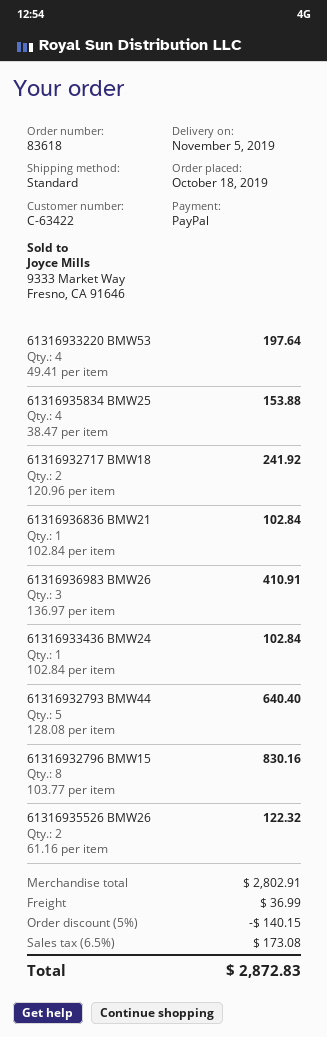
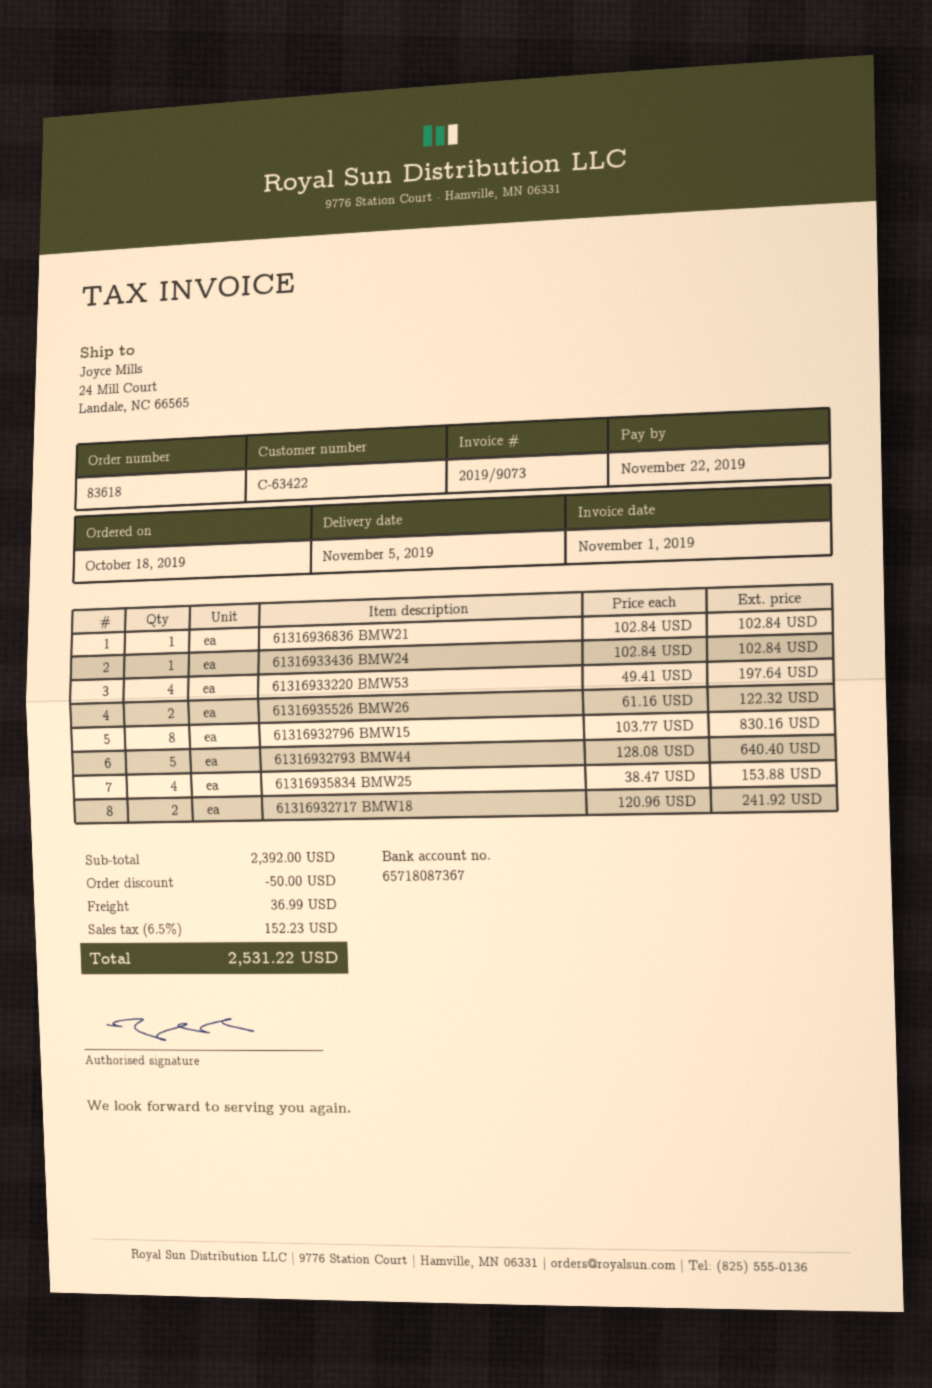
61316936983 BMW26: 3 x 136.97 = 410.91 -> none
subtotal: 2802.91 -> 2392.00
discount: 140.15 -> 50.00
tax: 6.5% = 173.08 -> 6.5% = 152.23
total: 2872.83 -> 2531.22

